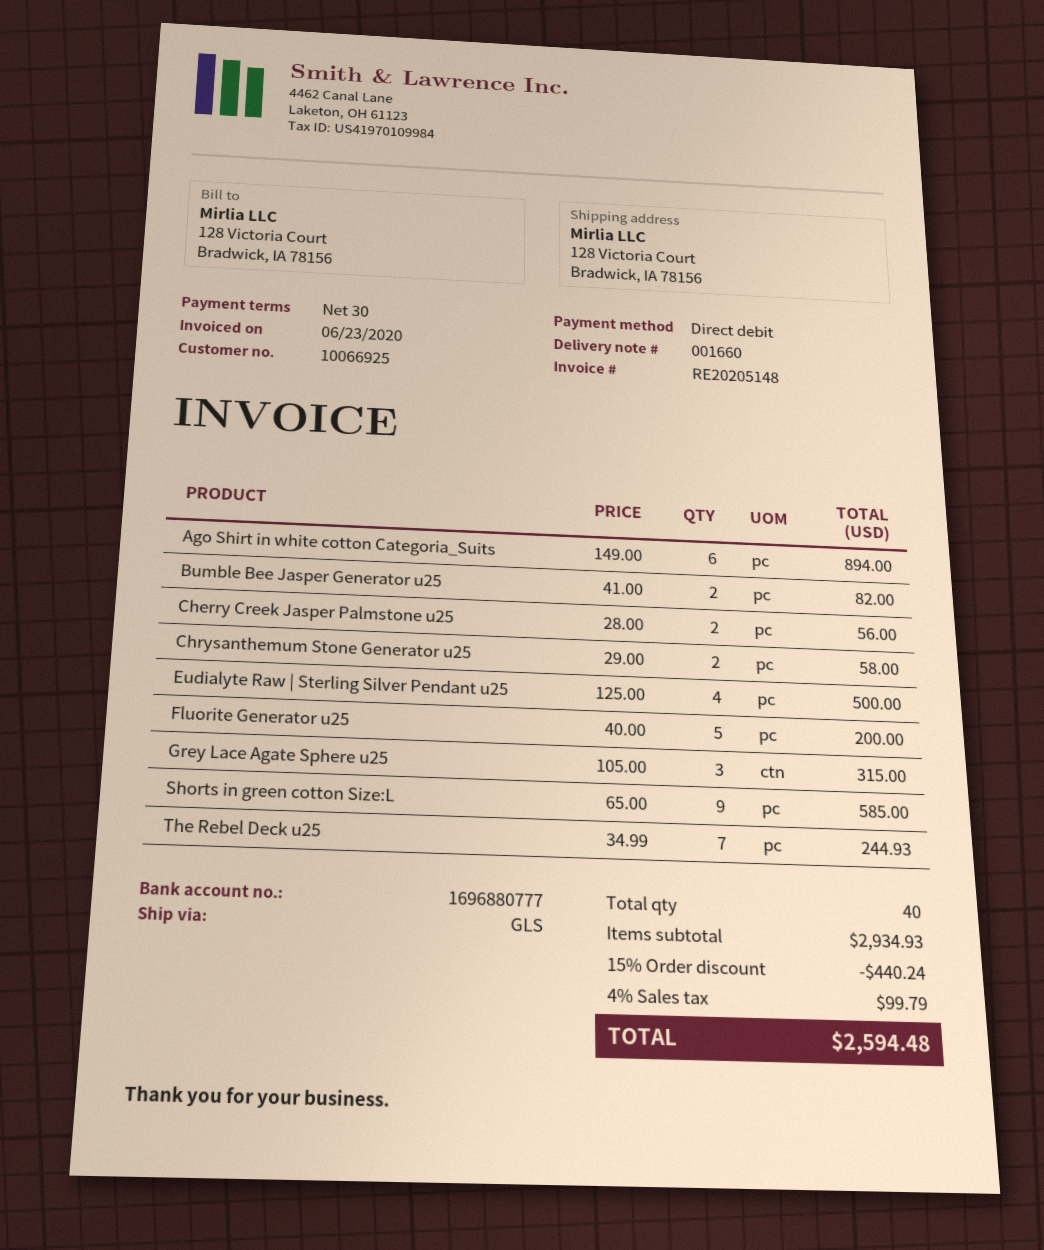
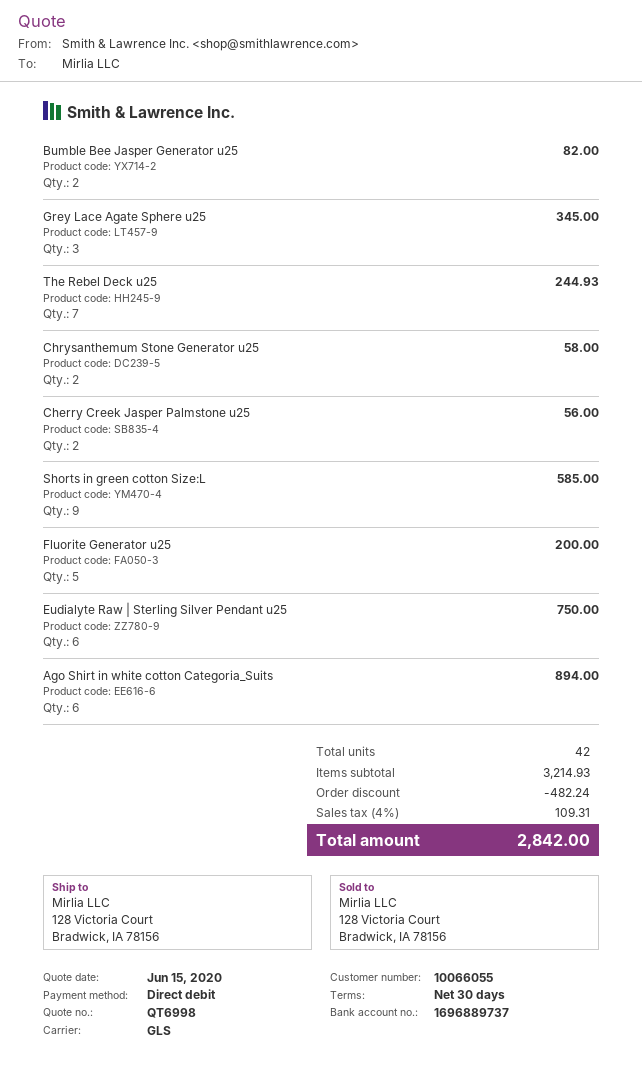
customer number: 10066925 -> 10066055
bank account: 1696880777 -> 1696889737
Eudialyte Raw | Sterling Silver Pendant u25: 4 for 500.00 -> 6 for 750.00
Grey Lace Agate Sphere u25: 3 for 315.00 -> 3 for 345.00
total quantity: 40 -> 42
subtotal: 2934.93 -> 3214.93
discount: 440.24 -> 482.24
tax: 4% = 99.79 -> 4% = 109.31
total: 2594.48 -> 2842.00

